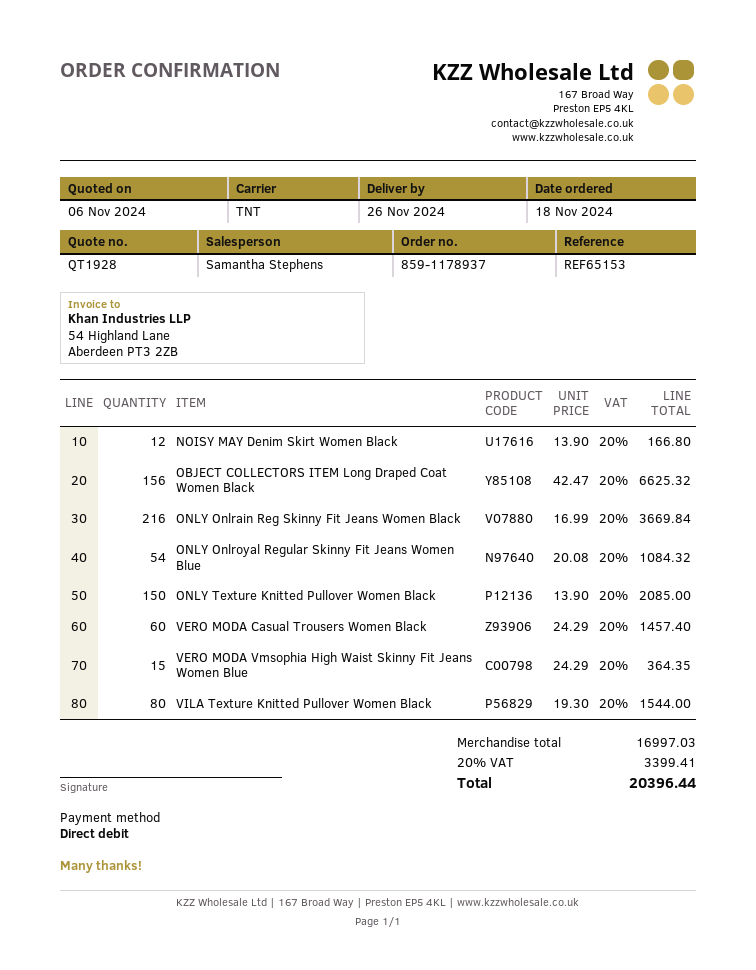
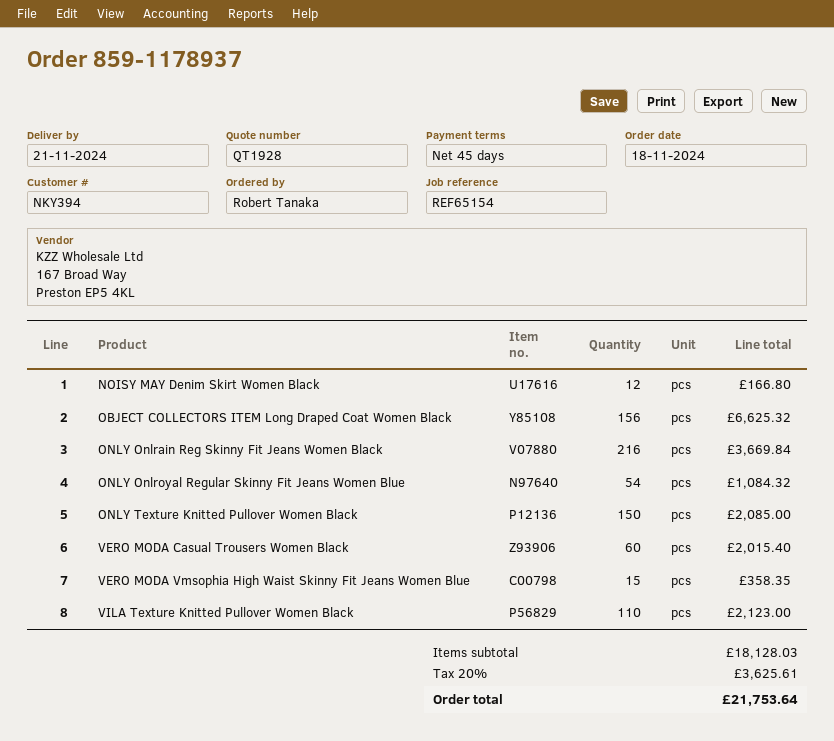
delivery date: 2024-11-26 -> 2024-11-21
reference: REF65153 -> REF65154
VERO MODA Casual Trousers Women Black: 60 for 1457.40 -> 60 for 2015.40
VERO MODA Vmsophia High Waist Skinny Fit Jeans Women Blue: 15 for 364.35 -> 15 for 358.35
VILA Texture Knitted Pullover Women Black: 80 for 1544.00 -> 110 for 2123.00
subtotal: 16997.03 -> 18128.03
tax: 20% = 3399.41 -> 20% = 3625.61
total: 20396.44 -> 21753.64

